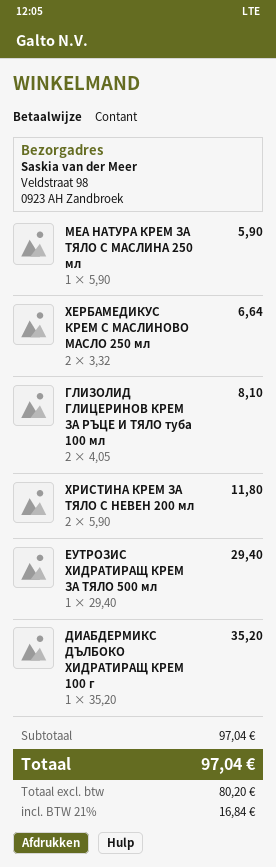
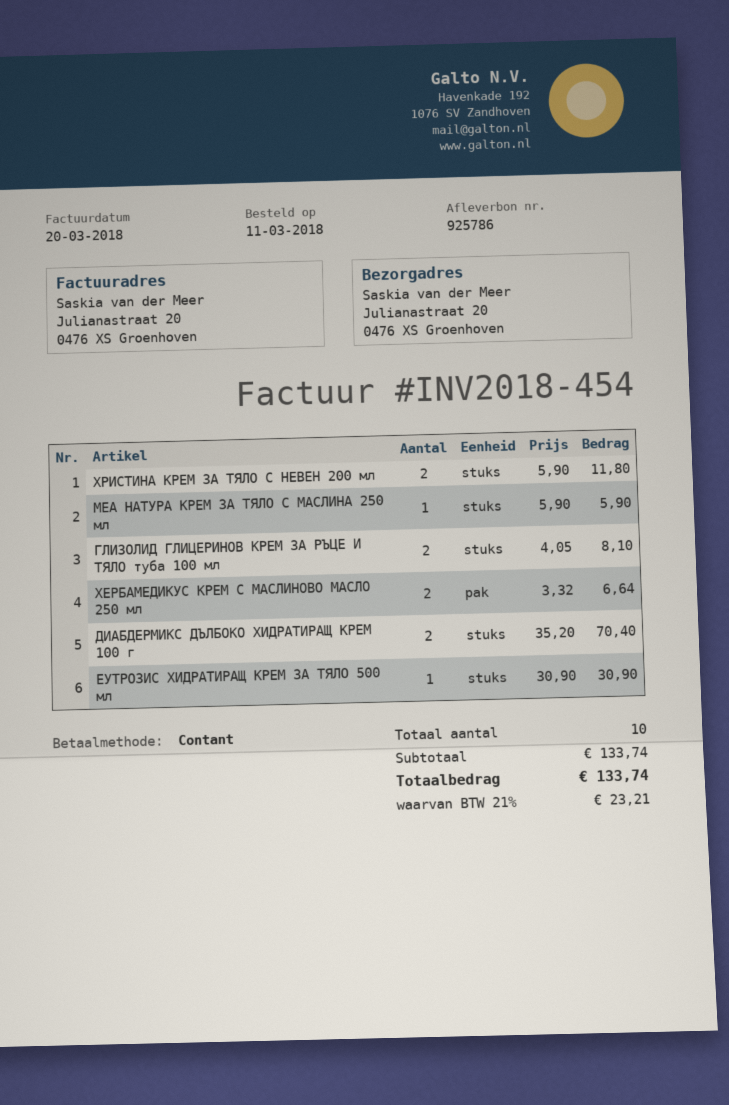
ship to: Veldstraat 98, 0923 AH Zandbroek -> Julianastraat 20, 0476 XS Groenhoven
ЕУТРОЗИС ХИДРАТИРАЩ КРЕМ ЗА ТЯЛО 500 мл: 1 x 29.40 = 29.40 -> 1 x 30.90 = 30.90
ДИАБДЕРМИКС ДЪЛБОКО ХИДРАТИРАЩ КРЕМ 100 г: 1 x 35.20 = 35.20 -> 2 x 35.20 = 70.40
subtotal: 97.04 -> 133.74
tax: 21% = 16.84 -> 21% = 23.21
total: 97.04 -> 133.74

